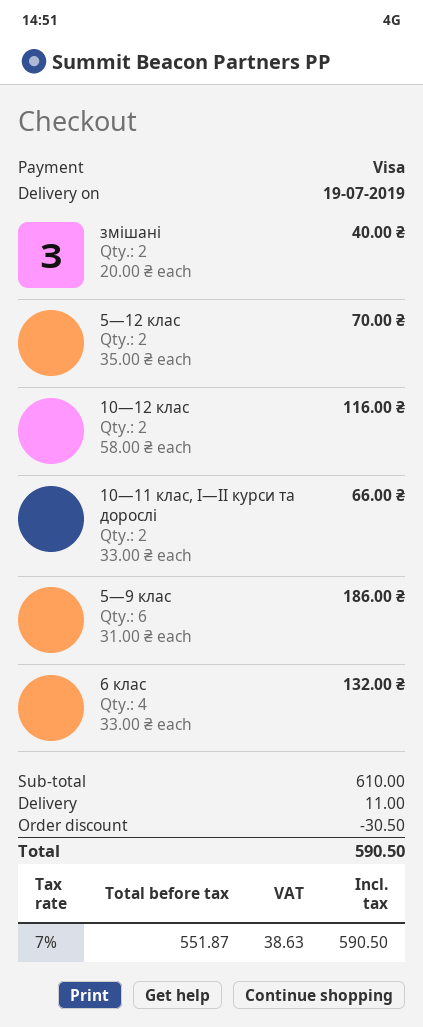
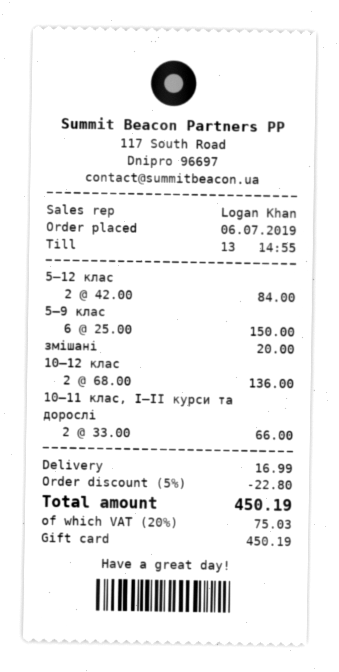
payment method: Visa -> gift card
змішані: 2 x 20.00 = 40.00 -> 1 x 20.00 = 20.00
5—12 клас: 2 x 35.00 = 70.00 -> 2 x 42.00 = 84.00
10—12 клас: 2 x 58.00 = 116.00 -> 2 x 68.00 = 136.00
5—9 клас: 6 x 31.00 = 186.00 -> 6 x 25.00 = 150.00
6 клас: 4 x 33.00 = 132.00 -> none
discount: 30.50 -> 22.80
shipping: 11.00 -> 16.99
tax: 7% = 38.63 -> 20% = 75.03
total: 590.50 -> 450.19

